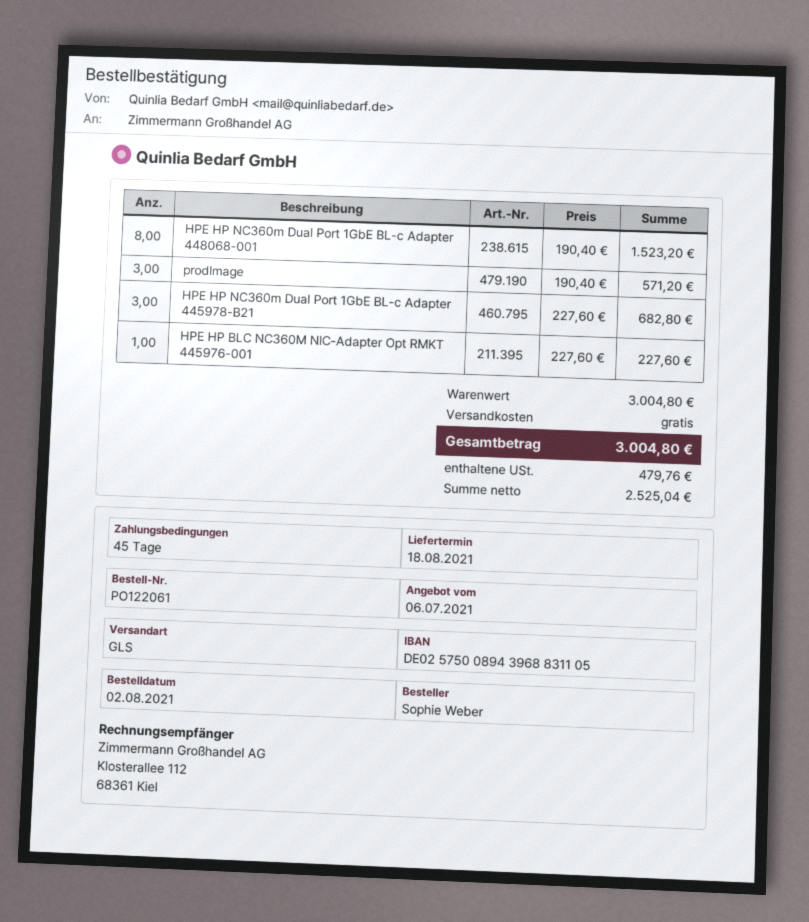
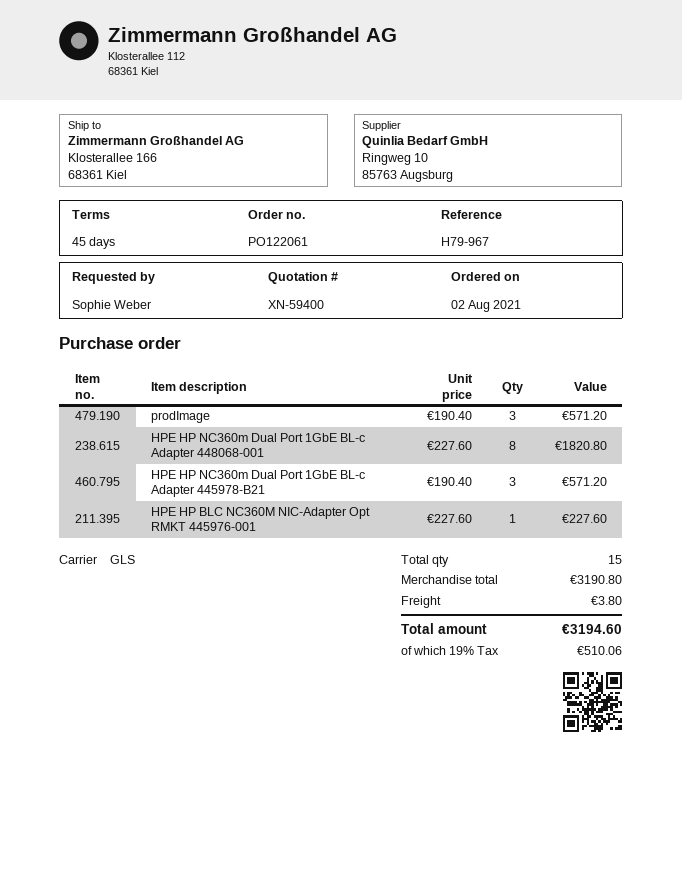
HPE HP NC360m Dual Port 1GbE BL-c Adapter 448068-001: 8 x 190.40 = 1523.20 -> 8 x 227.60 = 1820.80
HPE HP NC360m Dual Port 1GbE BL-c Adapter 445978-B21: 3 x 227.60 = 682.80 -> 3 x 190.40 = 571.20
subtotal: 3004.80 -> 3190.80
shipping: 0.00 -> 3.80
tax: 479.76 -> 510.06
total: 3004.80 -> 3194.60

